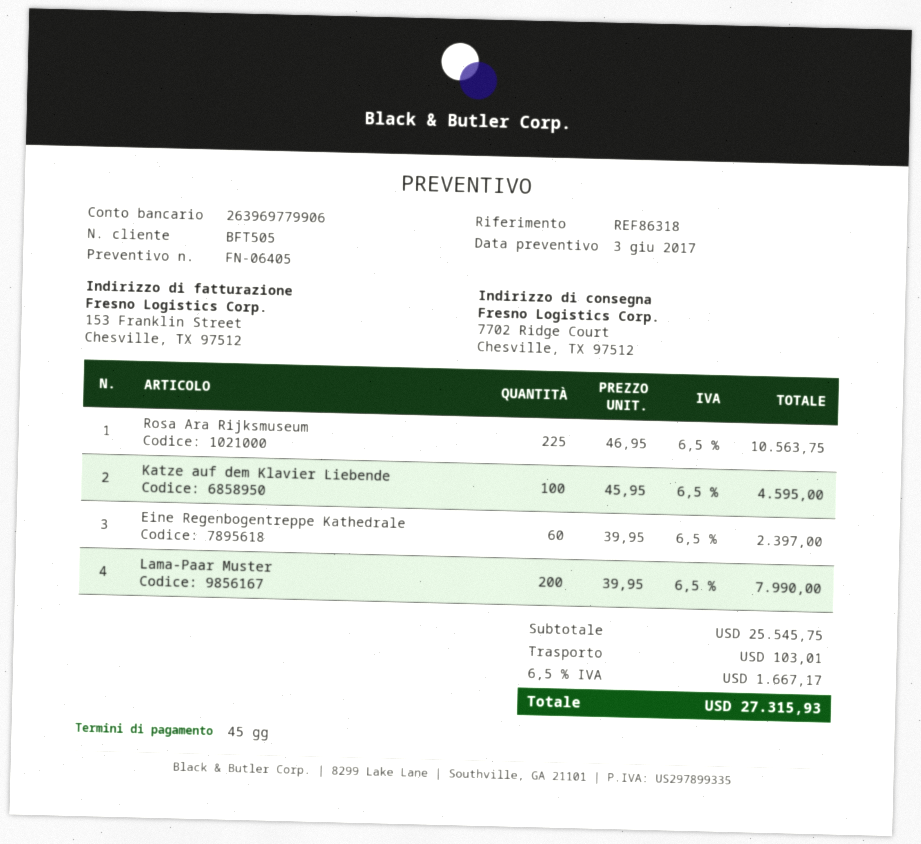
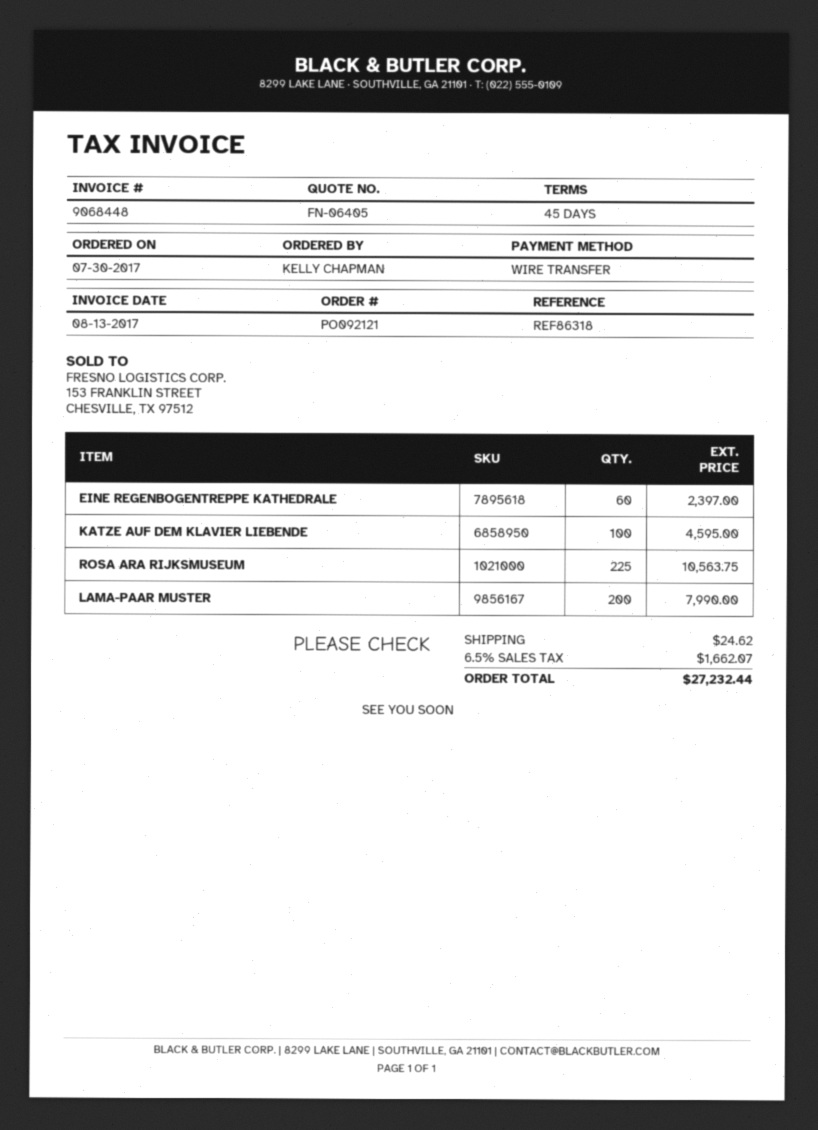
shipping: 103.01 -> 24.62
tax: 6.5% = 1667.17 -> 6.5% = 1662.07
total: 27315.93 -> 27232.44

